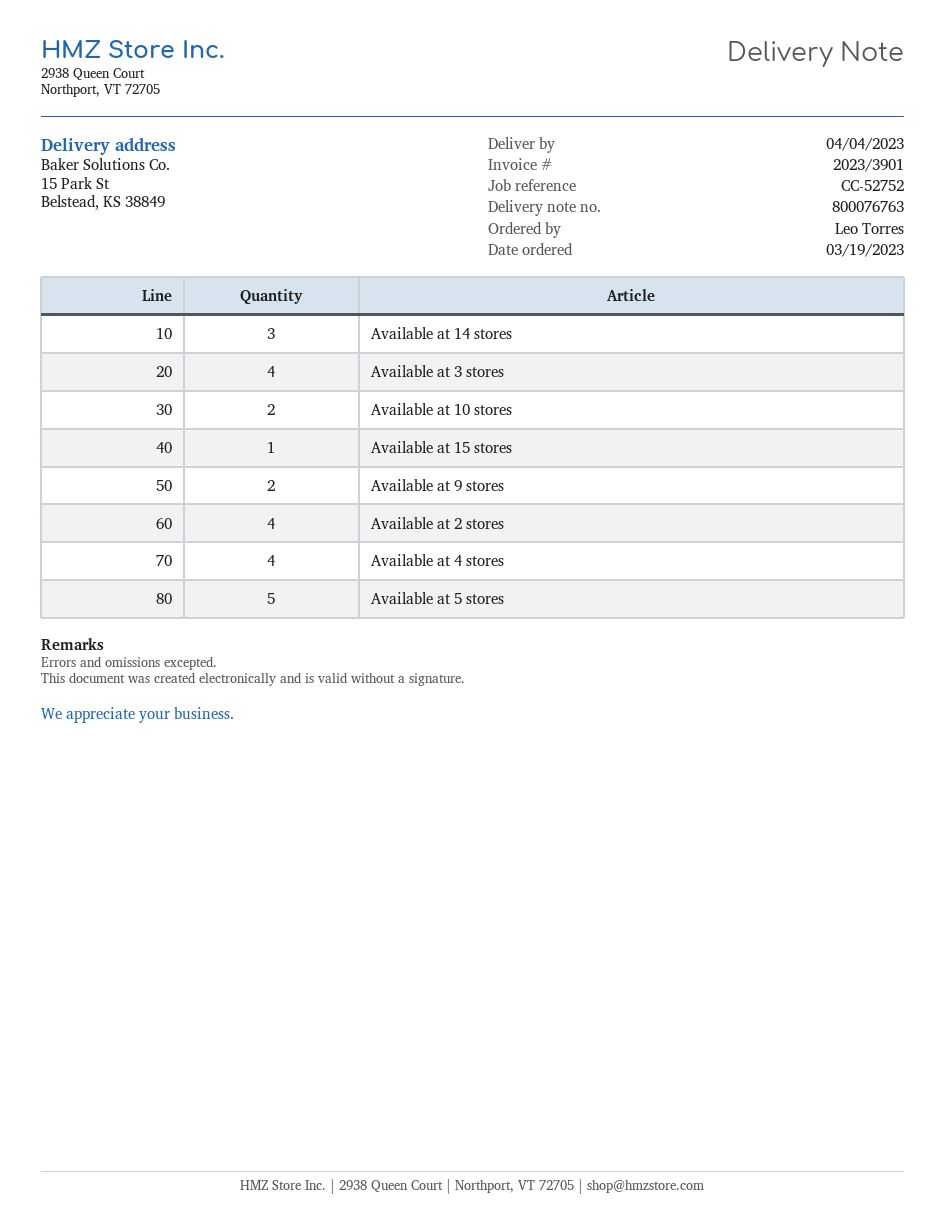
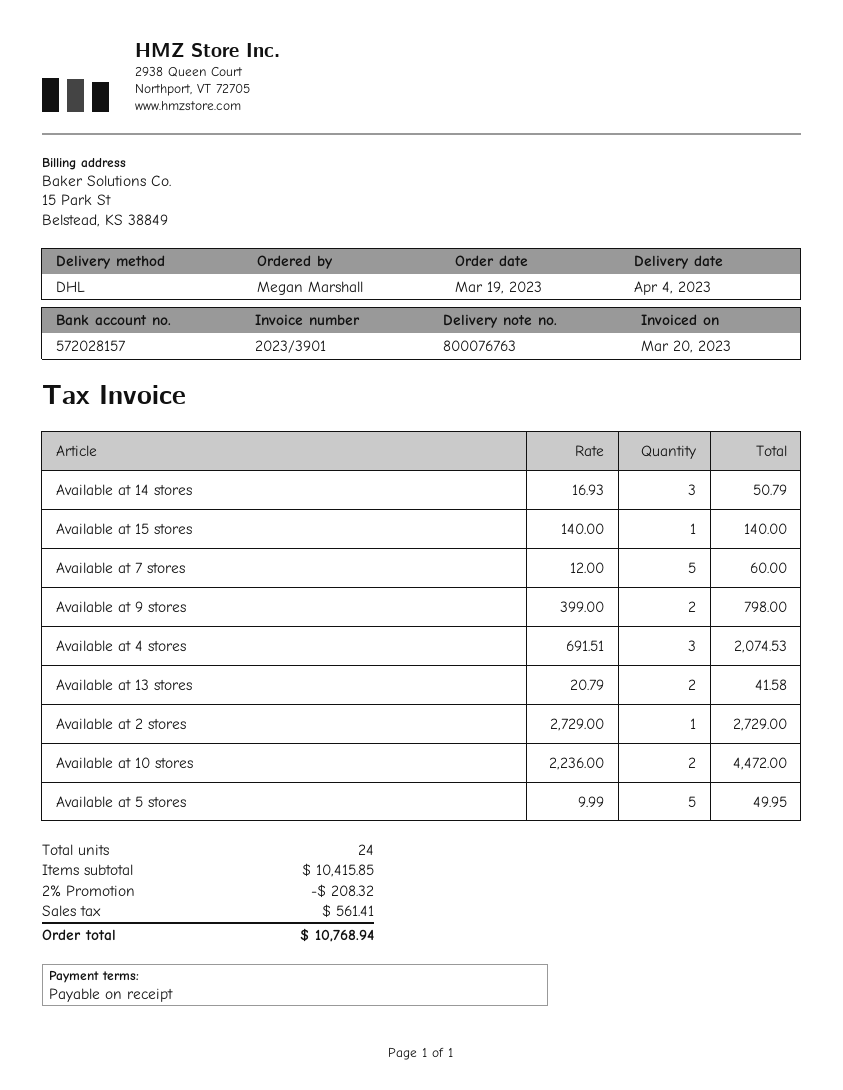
ordered by: Leo Torres -> Megan Marshall
Available at 3 stores: 4 -> none
Available at 2 stores: 4 -> 1
Available at 4 stores: 4 -> 3
Available at 7 stores: none -> 5
Available at 13 stores: none -> 2

